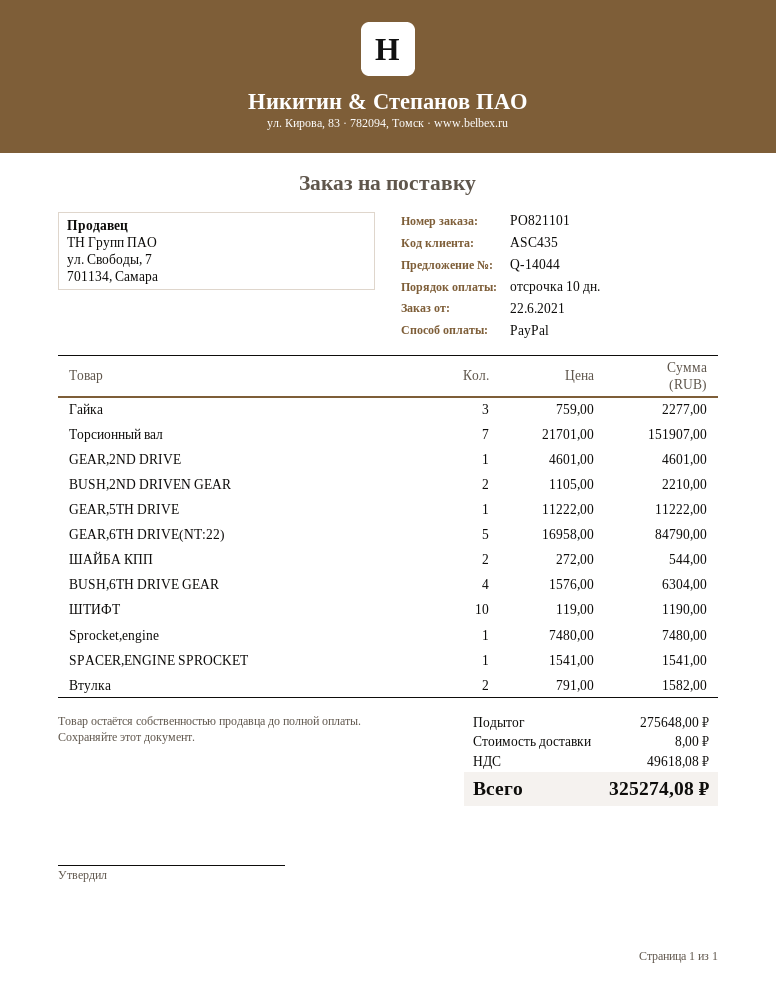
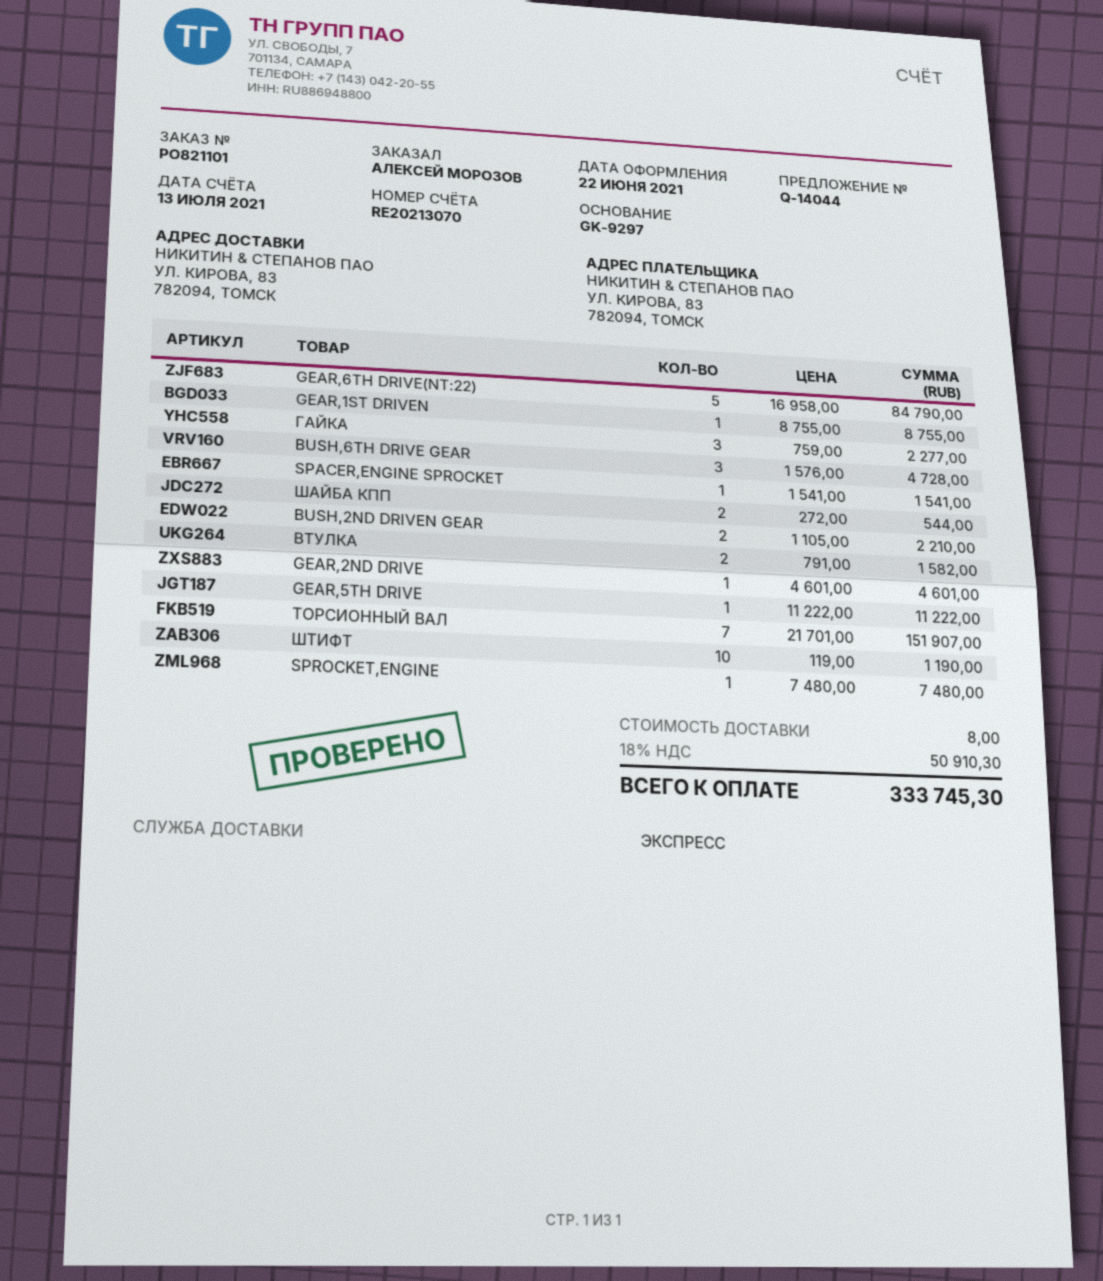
BUSH,6TH DRIVE GEAR: 4 x 1576.00 = 6304.00 -> 3 x 1576.00 = 4728.00
GEAR,1ST DRIVEN: none -> 1 x 8755.00 = 8755.00
tax: 49618.08 -> 50910.30
total: 325274.08 -> 333745.30

